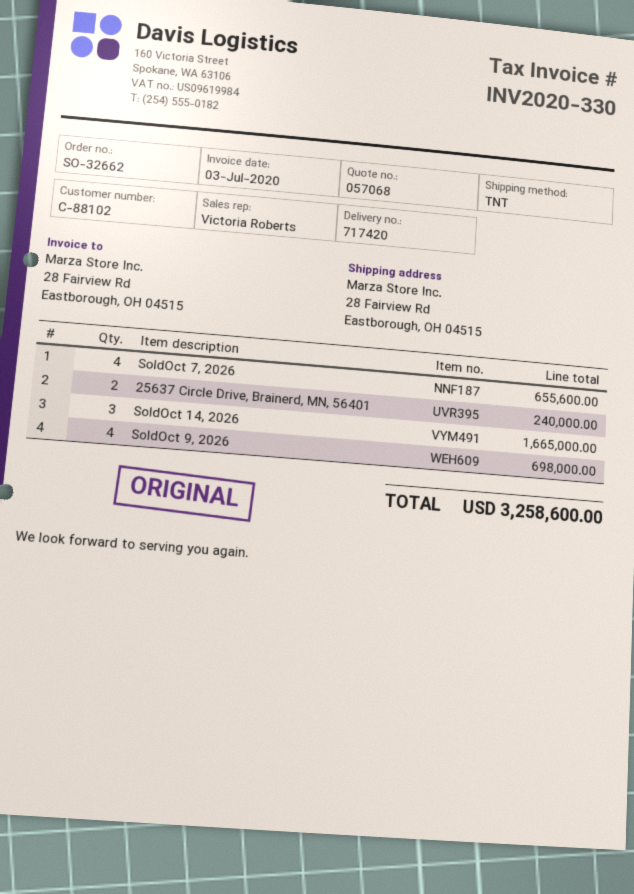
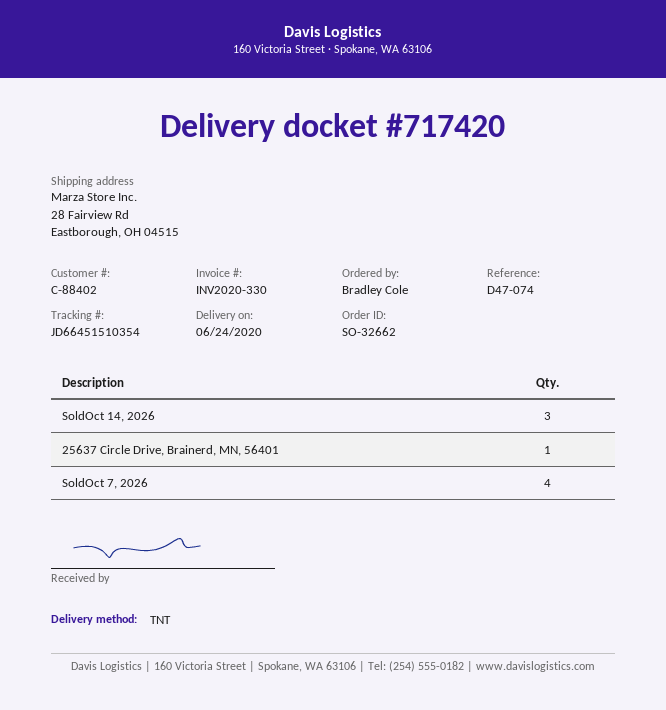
customer number: C-88102 -> C-88402
25637 Circle Drive, Brainerd, MN, 56401: 2 -> 1
SoldOct 9, 2026: 4 -> none

